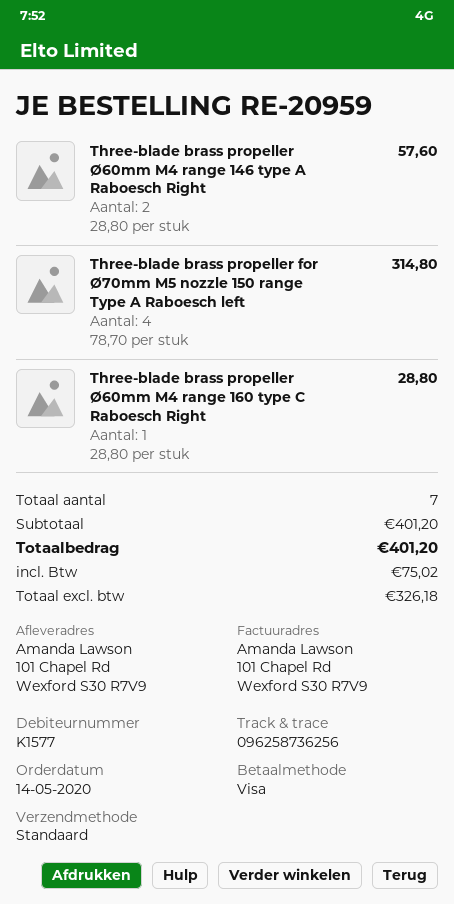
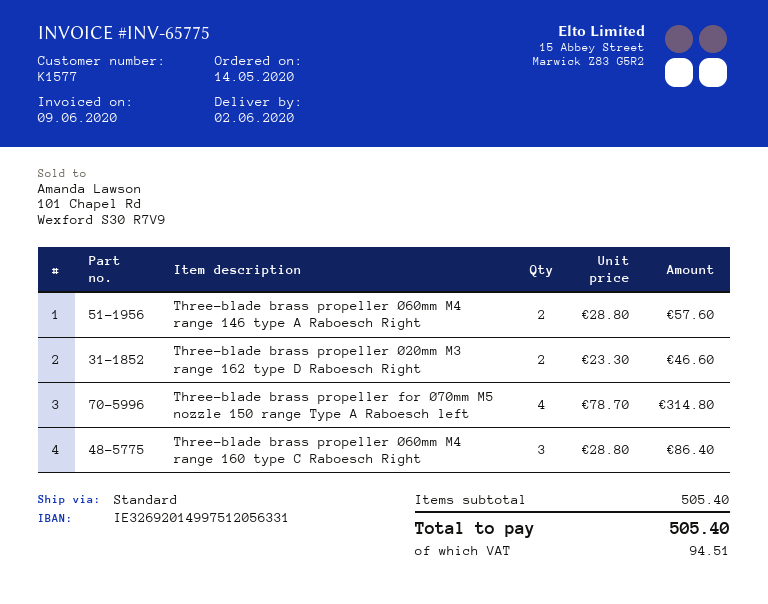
Three-blade brass propeller Ø60mm M4 range 160 type C Raboesch Right: 1 x 28.80 = 28.80 -> 3 x 28.80 = 86.40
Three-blade brass propeller Ø20mm M3 range 162 type D Raboesch Right: none -> 2 x 23.30 = 46.60
subtotal: 401.20 -> 505.40
tax: 75.02 -> 94.51
total: 401.20 -> 505.40

